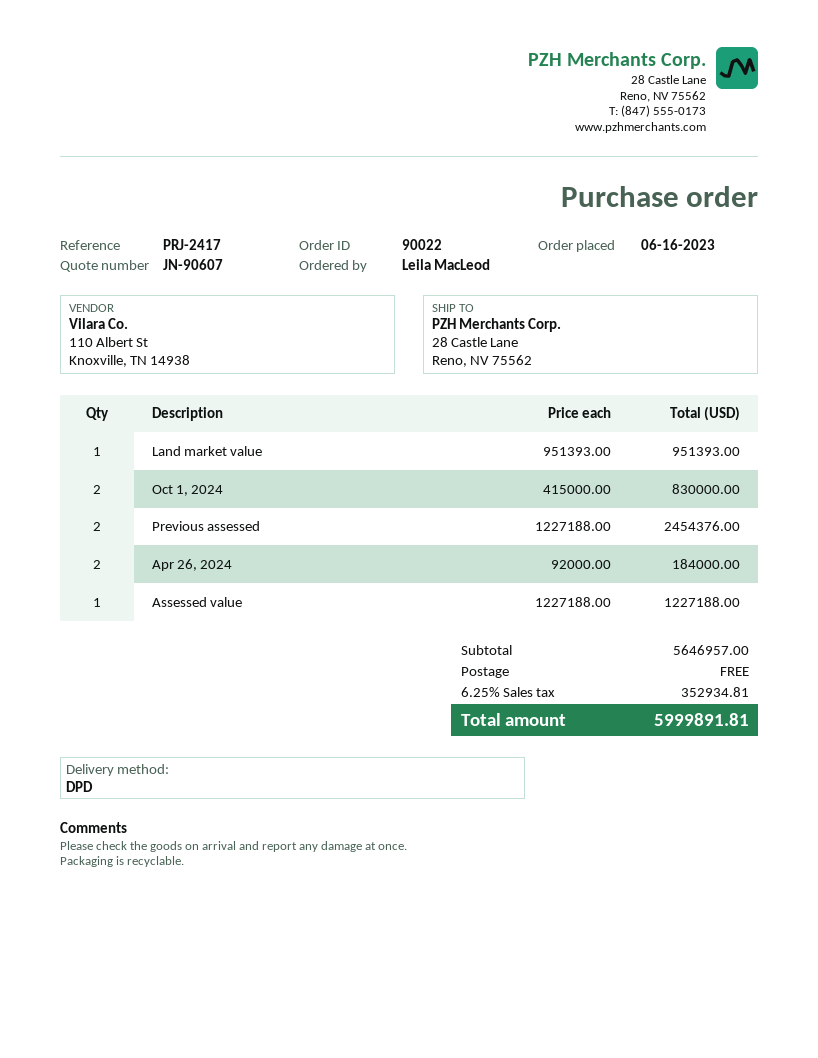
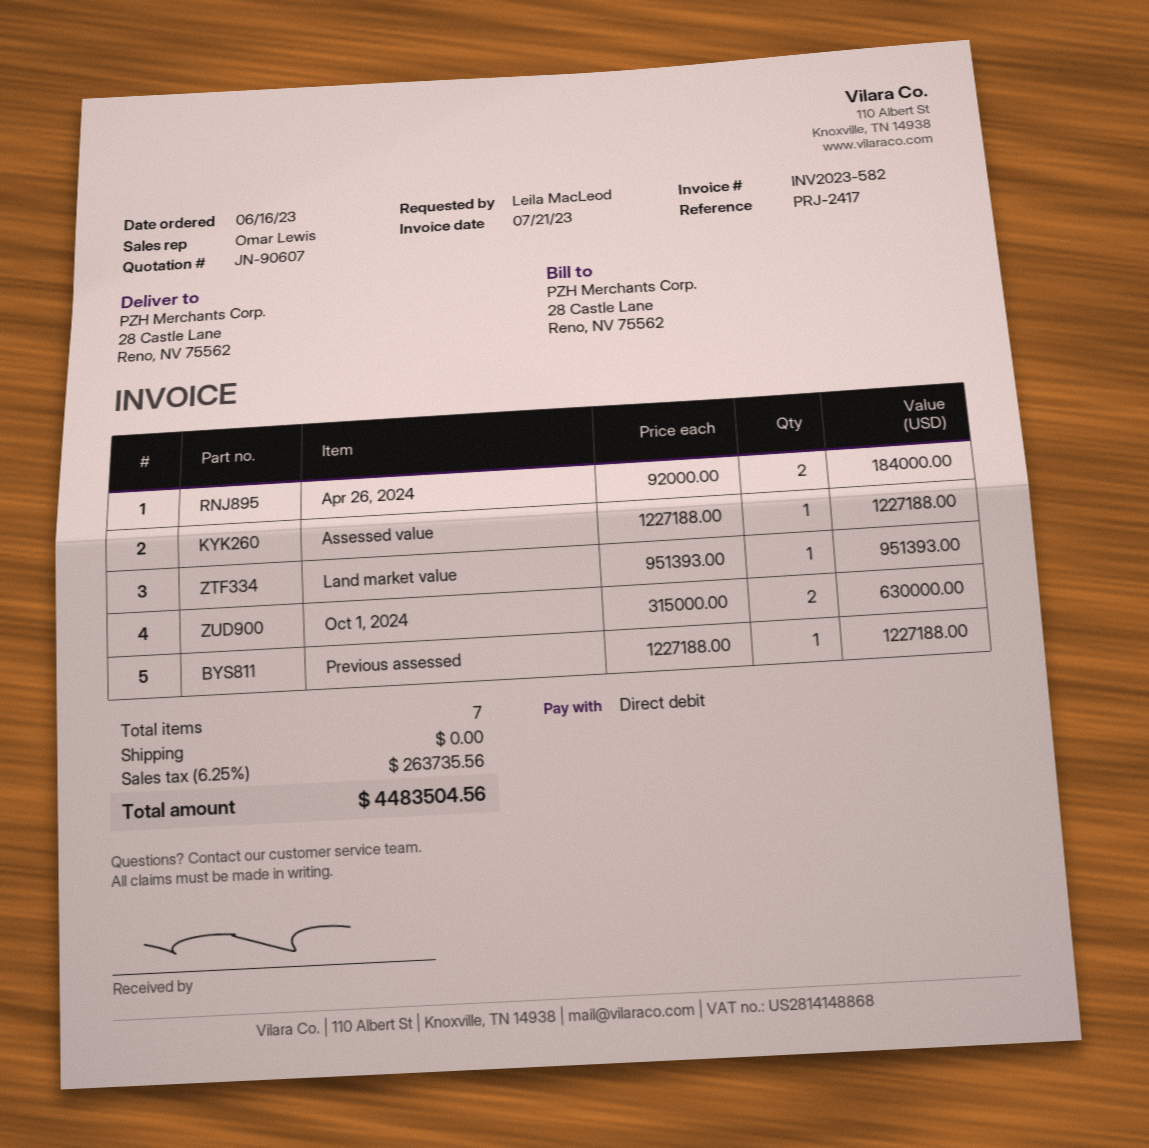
Oct 1, 2024: 2 x 415000.00 = 830000.00 -> 2 x 315000.00 = 630000.00
Previous assessed: 2 x 1227188.00 = 2454376.00 -> 1 x 1227188.00 = 1227188.00
tax: 6.25% = 352934.81 -> 6.25% = 263735.56
total: 5999891.81 -> 4483504.56

